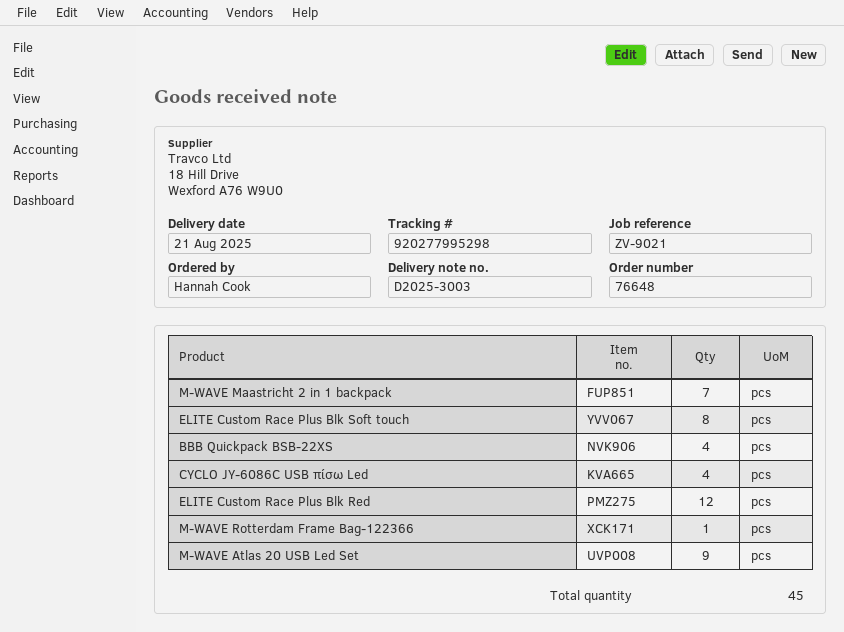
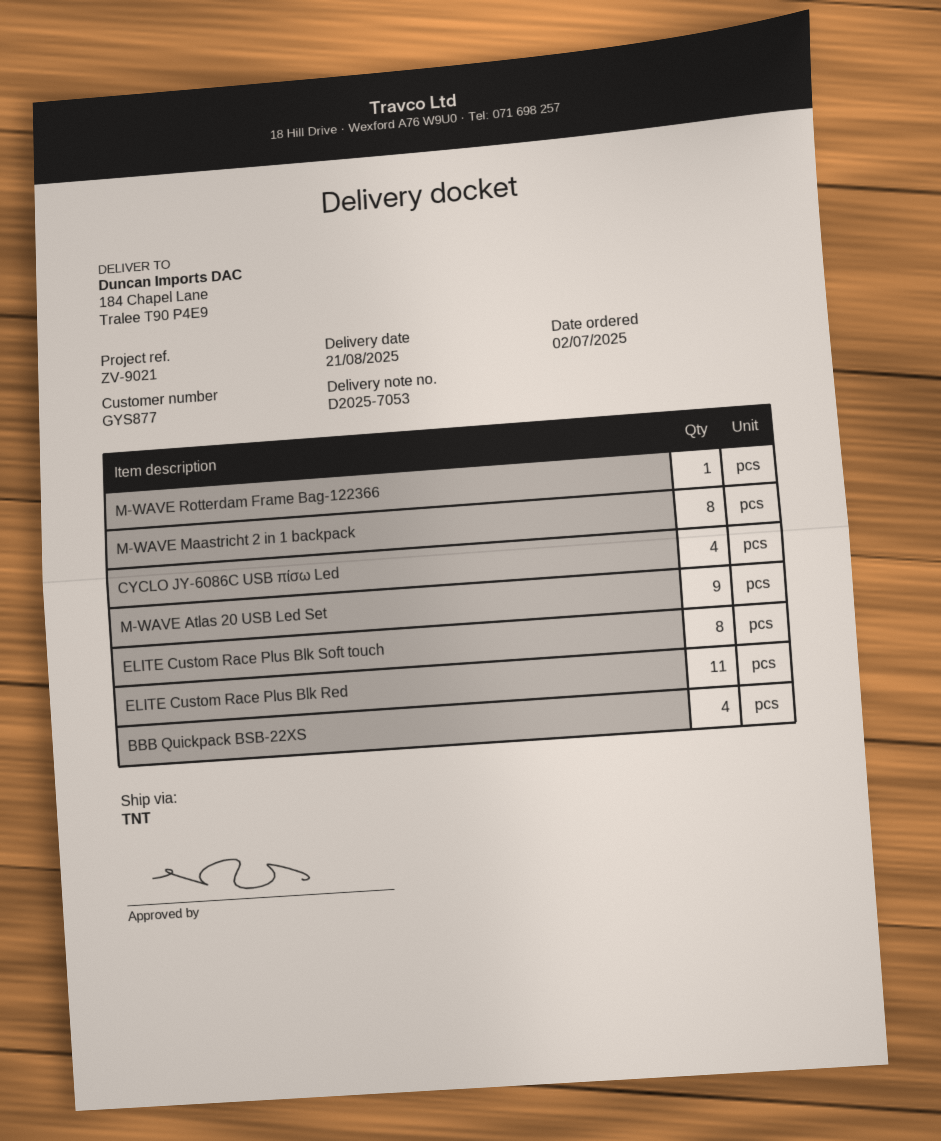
delivery note number: D2025-3003 -> D2025-7053
M-WAVE Maastricht 2 in 1 backpack: 7 -> 8
ELITE Custom Race Plus Blk Red: 12 -> 11

